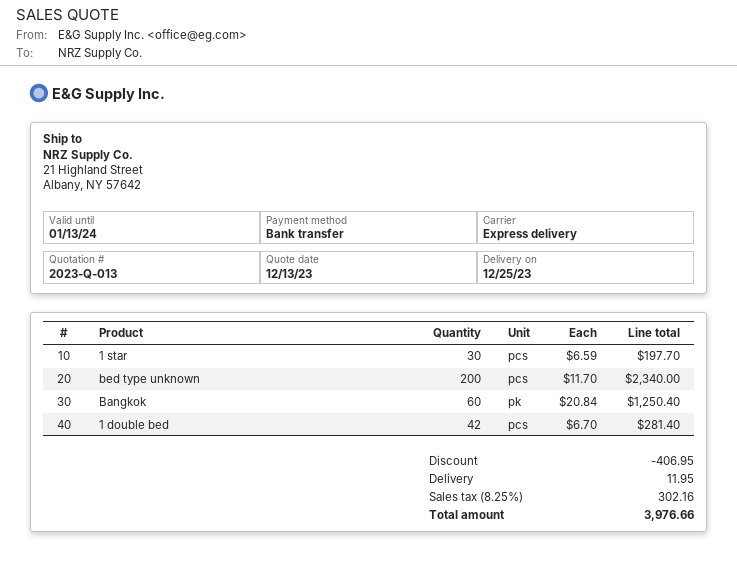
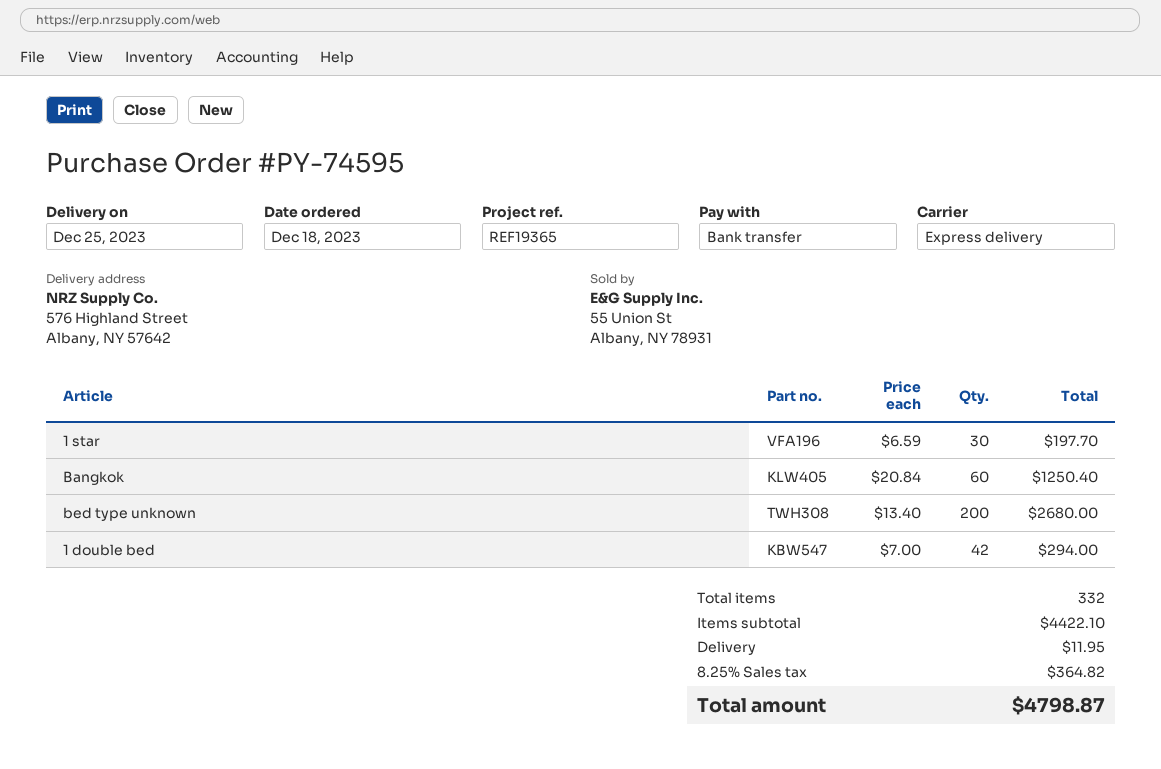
ship to: 21 Highland Street, Albany, NY 57642 -> 576 Highland Street, Albany, NY 57642
bed type unknown: 200 x 11.70 = 2340.00 -> 200 x 13.40 = 2680.00
1 double bed: 42 x 6.70 = 281.40 -> 42 x 7.00 = 294.00
discount: 406.95 -> none
tax: 8.25% = 302.16 -> 8.25% = 364.82
total: 3976.66 -> 4798.87

